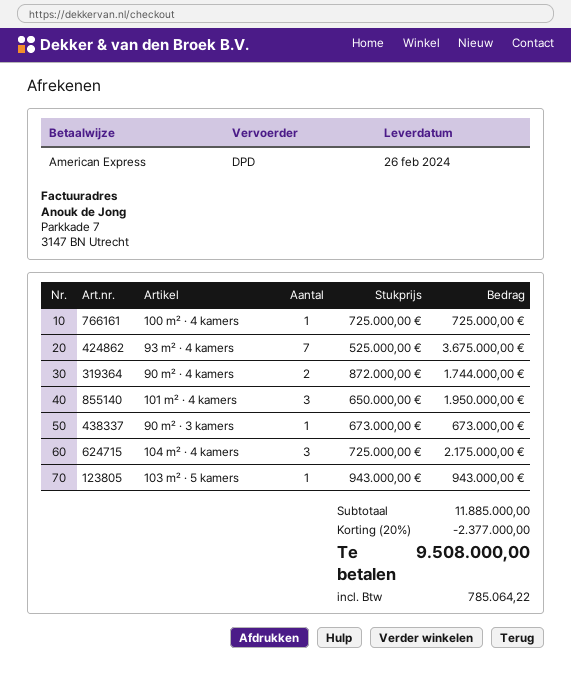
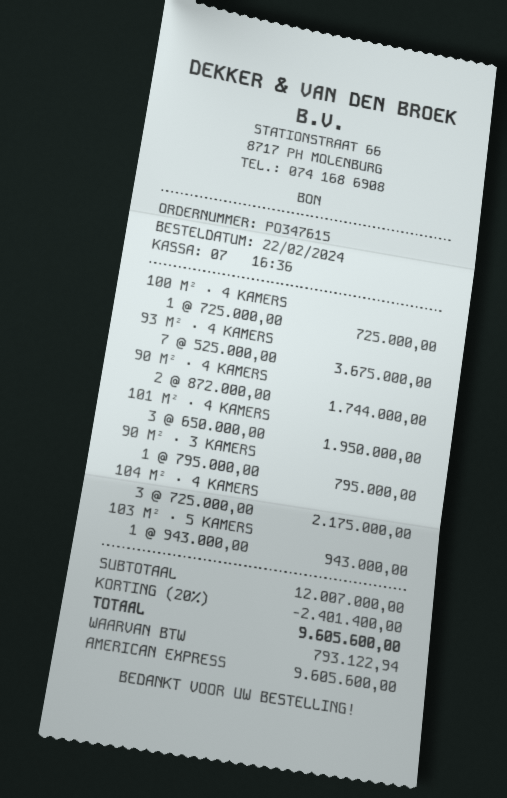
90 m² · 3 kamers: 1 x 673000.00 = 673000.00 -> 1 x 795000.00 = 795000.00
subtotal: 11885000.00 -> 12007000.00
discount: 20% = 2377000.00 -> 20% = 2401400.00
tax: 785064.22 -> 793122.94
total: 9508000.00 -> 9605600.00

